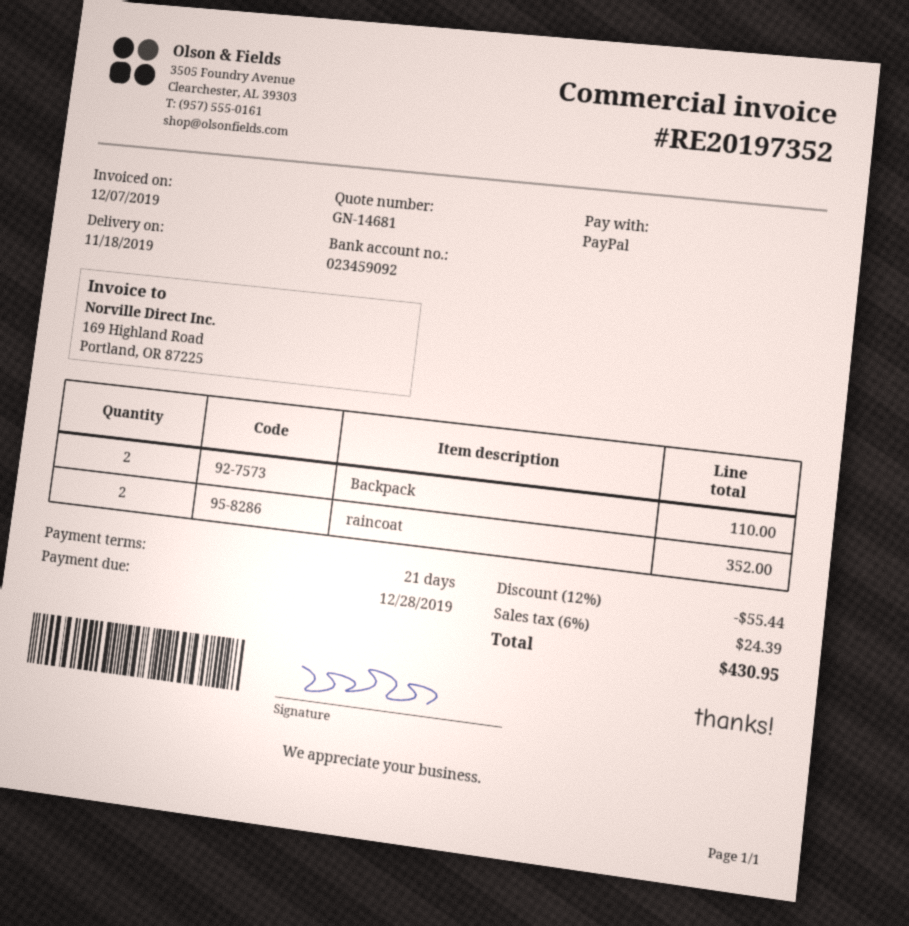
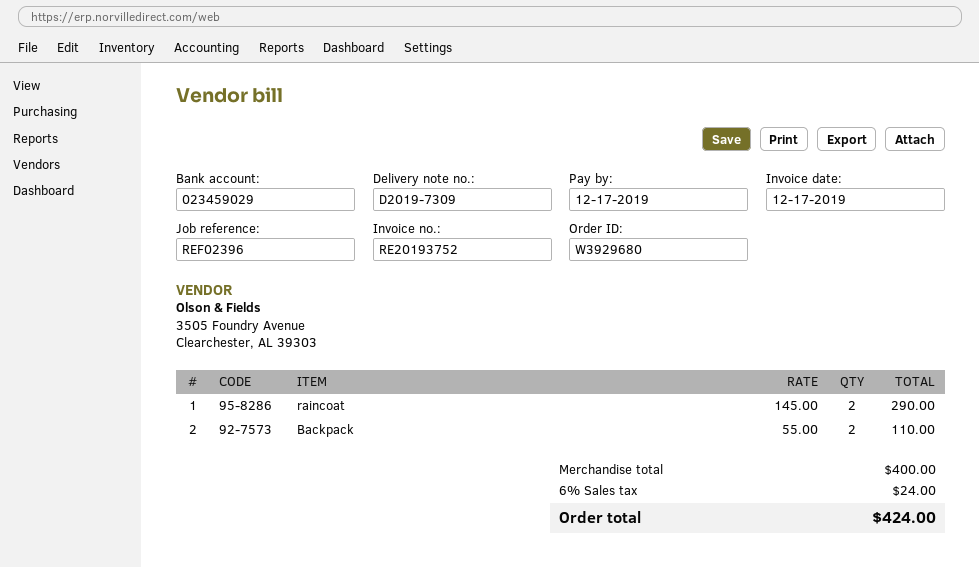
invoice number: RE20197352 -> RE20193752
invoice date: 2019-12-07 -> 2019-12-17
due date: 2019-12-28 -> 2019-12-17
bank account: 023459092 -> 023459029
raincoat: 2 for 352.00 -> 2 for 290.00
discount: 12% = 55.44 -> none
tax: 6% = 24.39 -> 6% = 24.00
total: 430.95 -> 424.00

